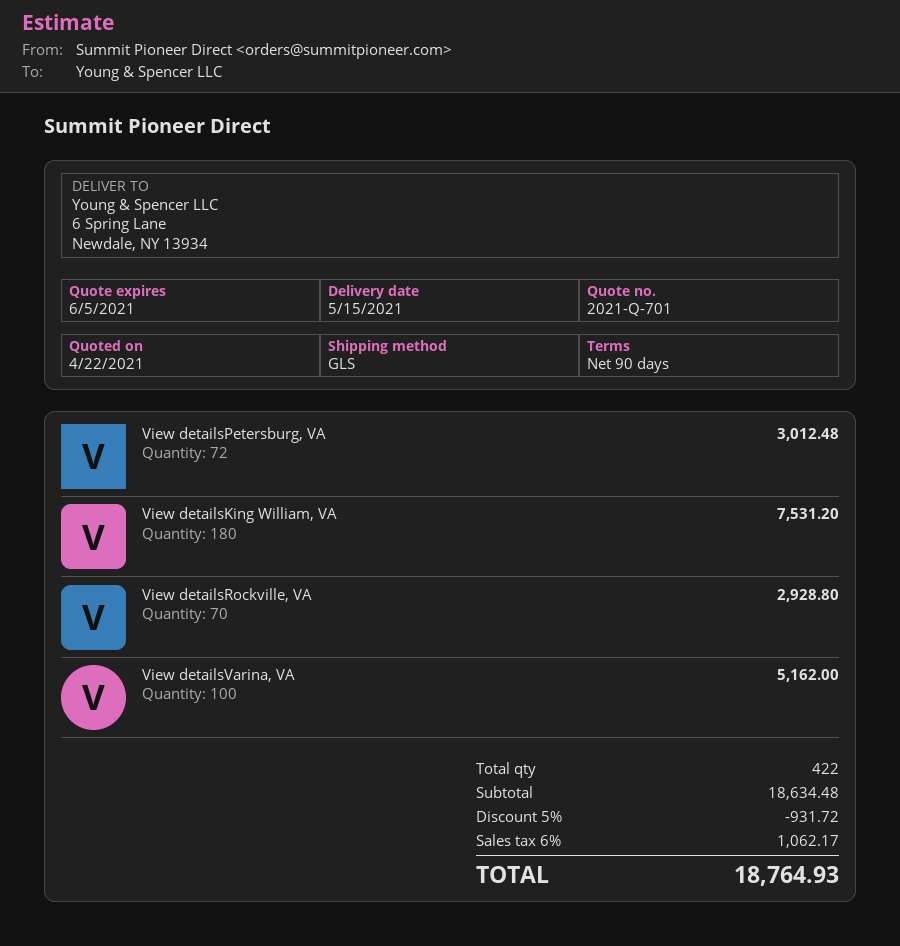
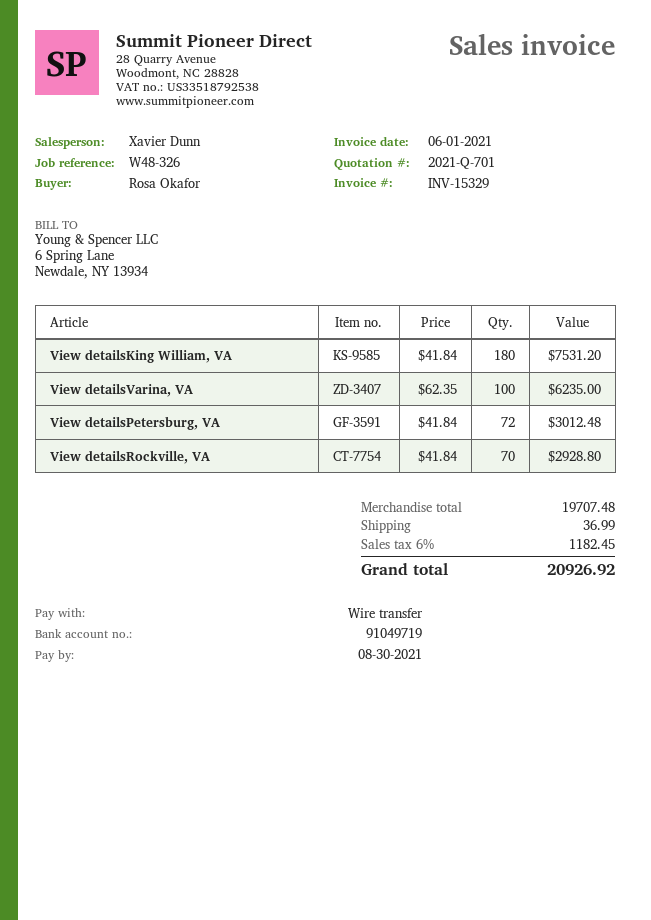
View detailsVarina, VA: 100 for 5162.00 -> 100 for 6235.00
subtotal: 18634.48 -> 19707.48
discount: 5% = 931.72 -> none
shipping: none -> 36.99
tax: 6% = 1062.17 -> 6% = 1182.45
total: 18764.93 -> 20926.92

